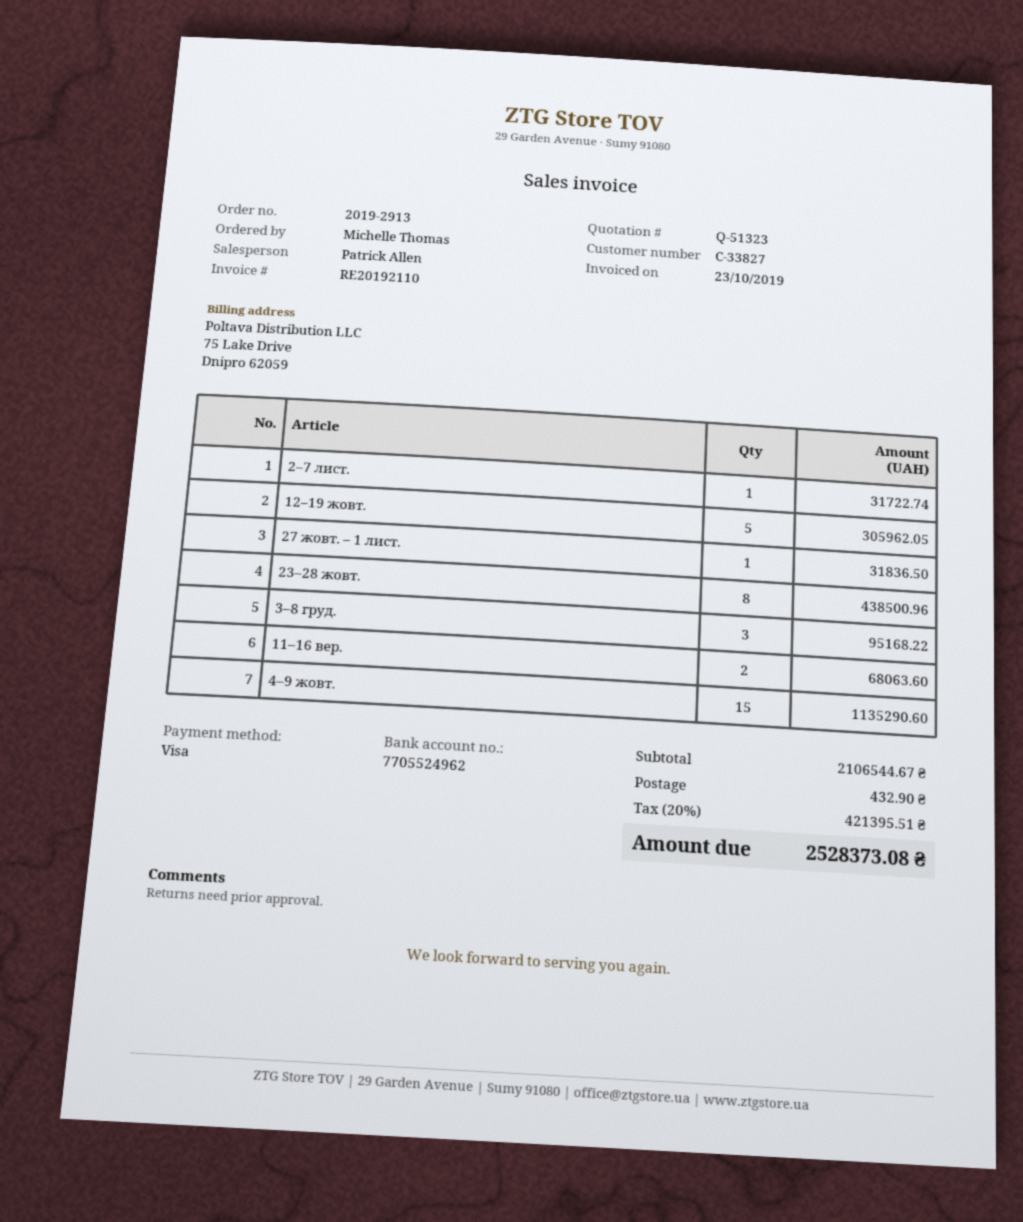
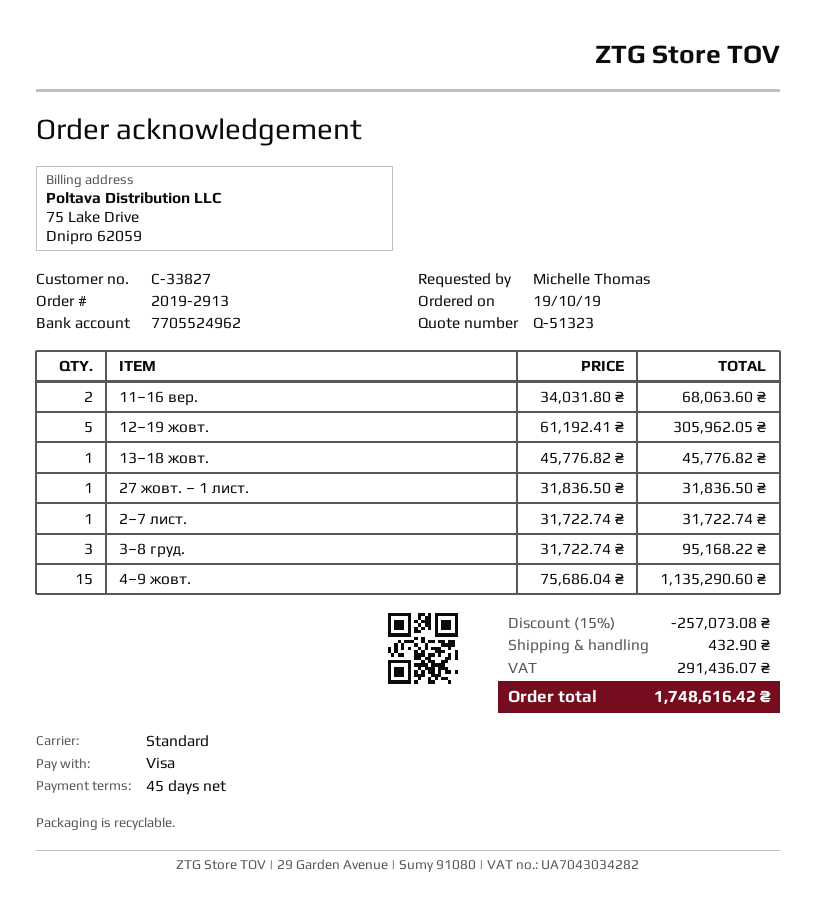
23–28 жовт.: 8 for 438500.96 -> none
13–18 жовт.: none -> 1 for 45776.82
discount: none -> 15% = 257073.08
tax: 421395.51 -> 291436.07
total: 2528373.08 -> 1748616.42

